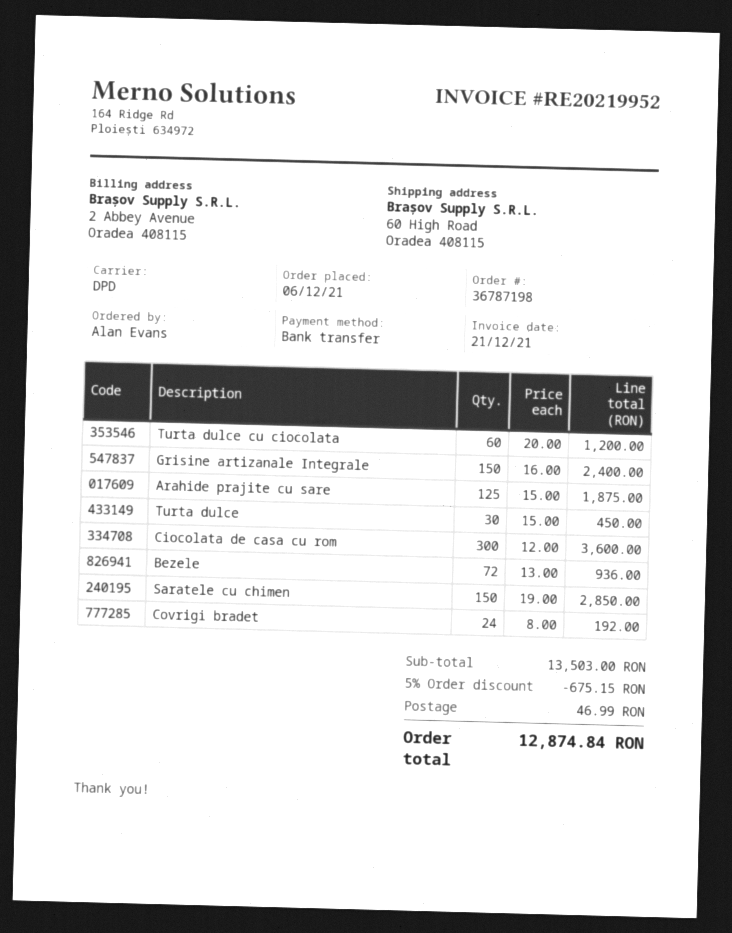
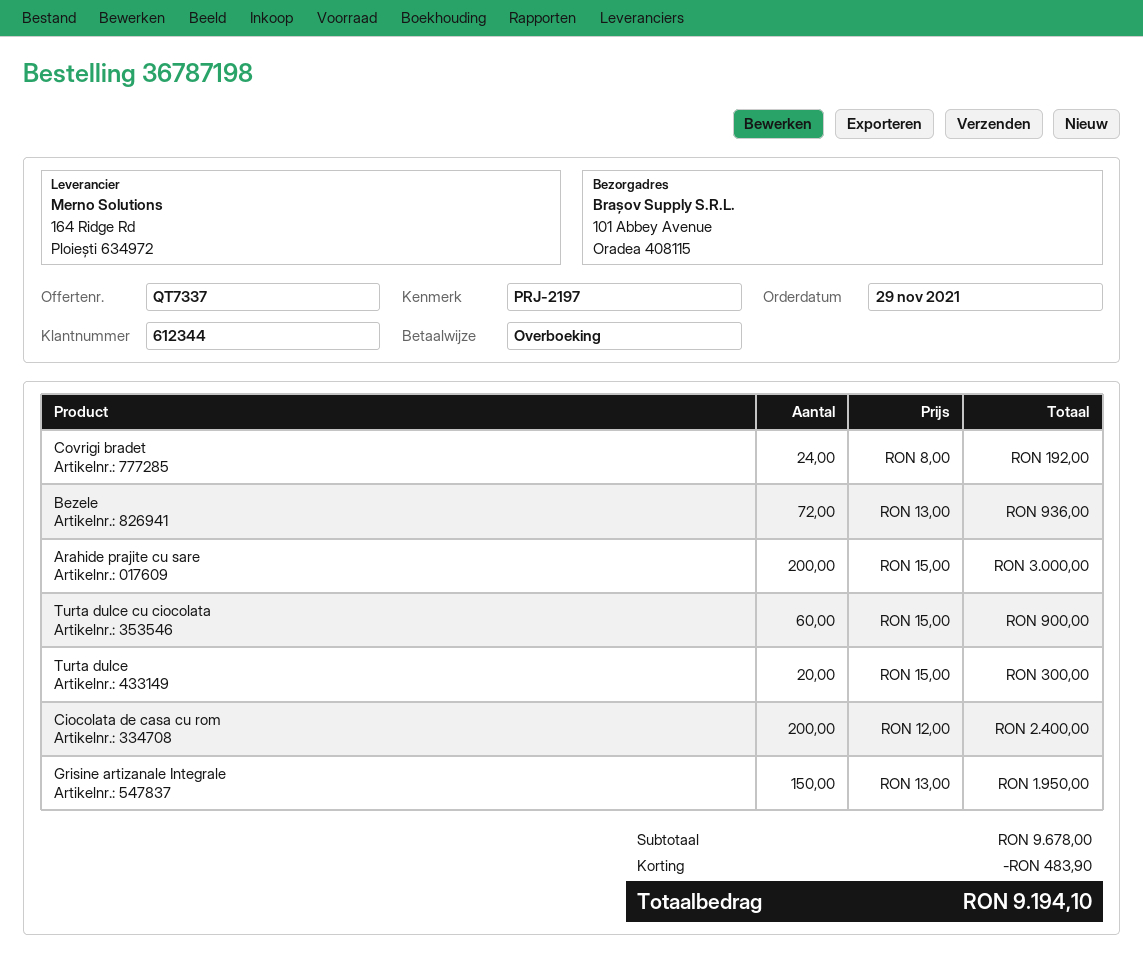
order date: 2021-12-06 -> 2021-11-29
ship to: 60 High Road, Oradea 408115 -> 101 Abbey Avenue, Oradea 408115
Turta dulce cu ciocolata: 60 x 20.00 = 1200.00 -> 60 x 15.00 = 900.00
Grisine artizanale Integrale: 150 x 16.00 = 2400.00 -> 150 x 13.00 = 1950.00
Arahide prajite cu sare: 125 x 15.00 = 1875.00 -> 200 x 15.00 = 3000.00
Turta dulce: 30 x 15.00 = 450.00 -> 20 x 15.00 = 300.00
Ciocolata de casa cu rom: 300 x 12.00 = 3600.00 -> 200 x 12.00 = 2400.00
Saratele cu chimen: 150 x 19.00 = 2850.00 -> none
subtotal: 13503.00 -> 9678.00
discount: 675.15 -> 483.90
shipping: 46.99 -> none
total: 12874.84 -> 9194.10

